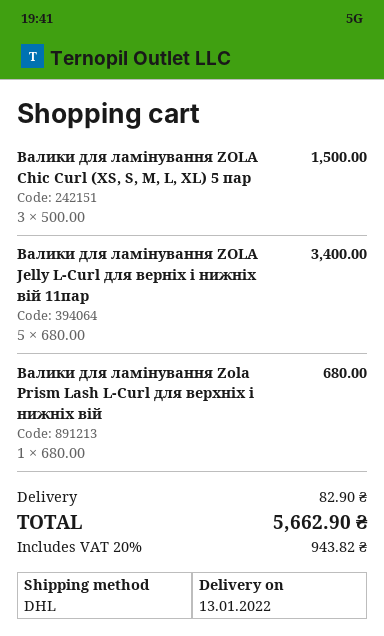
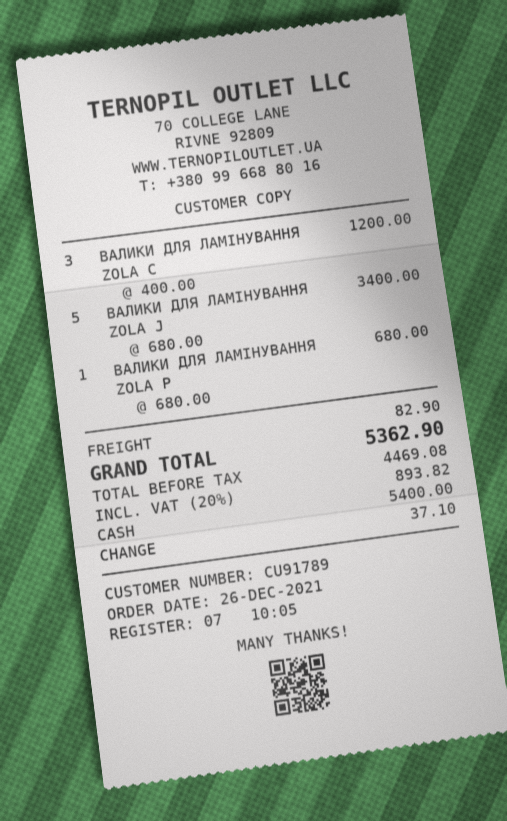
Валики для ламінування ZOLA Chic Curl (XS, S, M, L, XL) 5 пар: 3 x 500.00 = 1500.00 -> 3 x 400.00 = 1200.00
tax: 20% = 943.82 -> 20% = 893.82
total: 5662.90 -> 5362.90

